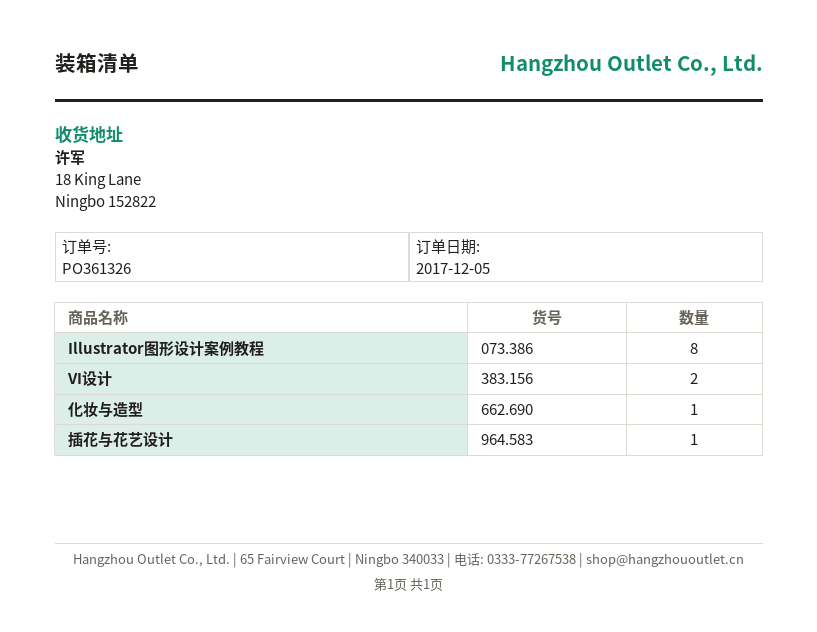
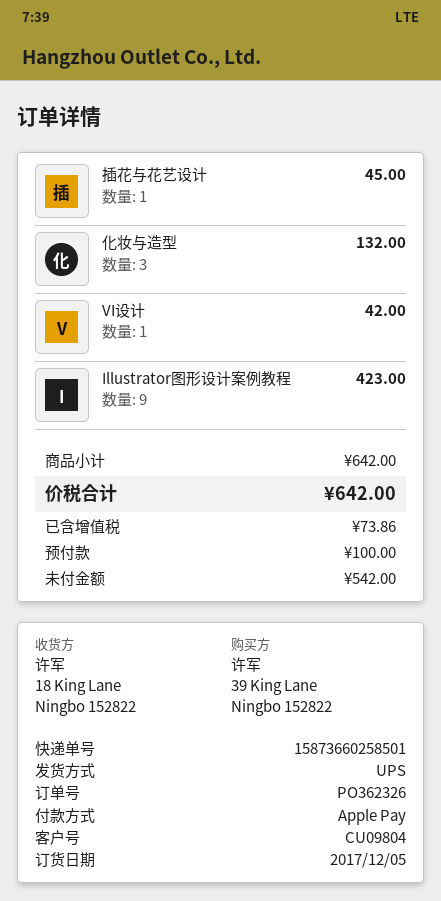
order number: PO361326 -> PO362326
Illustrator图形设计案例教程: 8 -> 9
VI设计: 2 -> 1
化妆与造型: 1 -> 3

